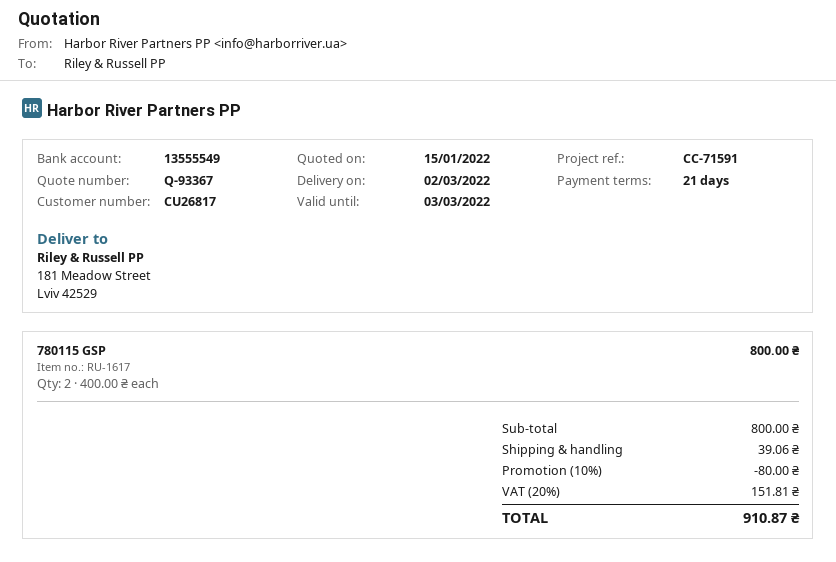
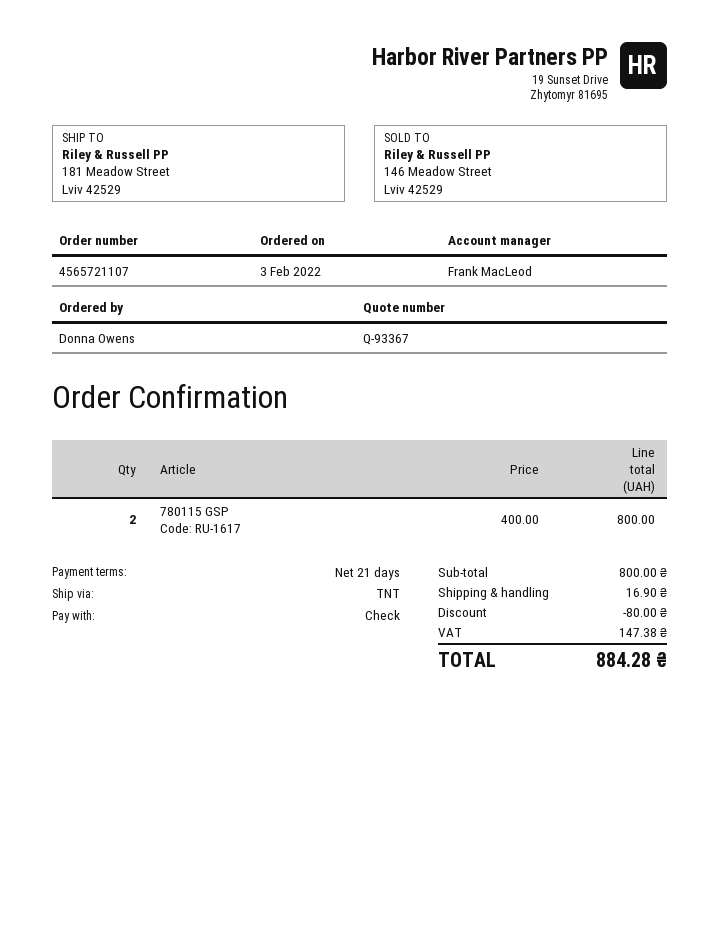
shipping: 39.06 -> 16.90
tax: 151.81 -> 147.38
total: 910.87 -> 884.28

